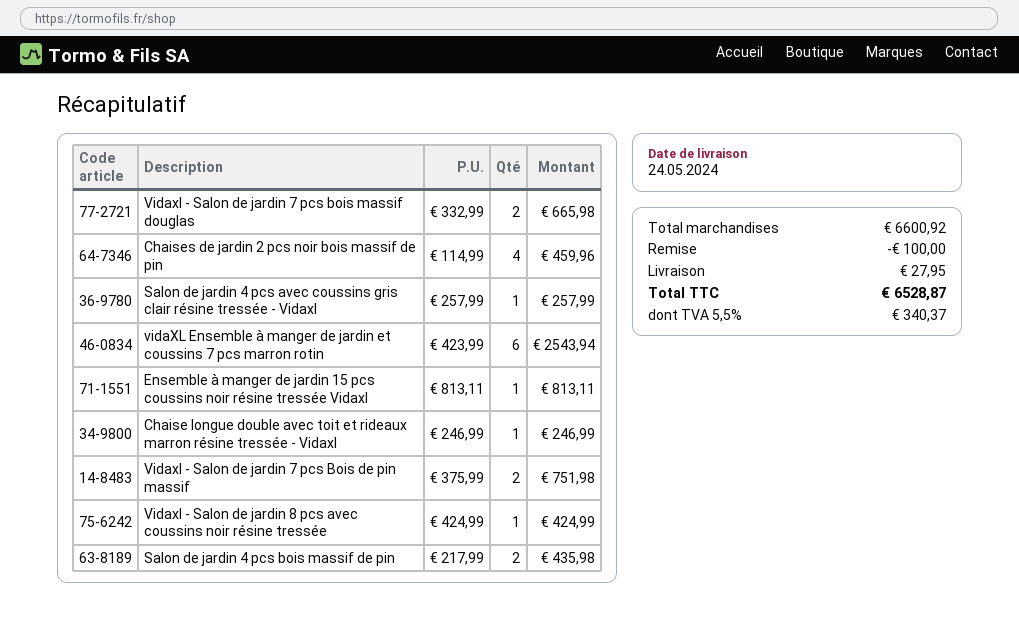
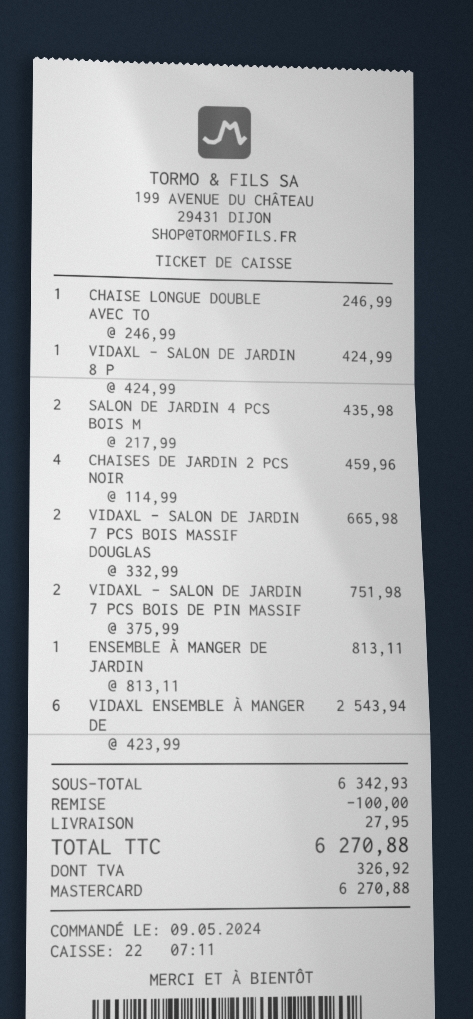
Salon de jardin 4 pcs avec coussins gris clair résine tressée - Vidaxl: 1 x 257.99 = 257.99 -> none
subtotal: 6600.92 -> 6342.93
tax: 340.37 -> 326.92
total: 6528.87 -> 6270.88

